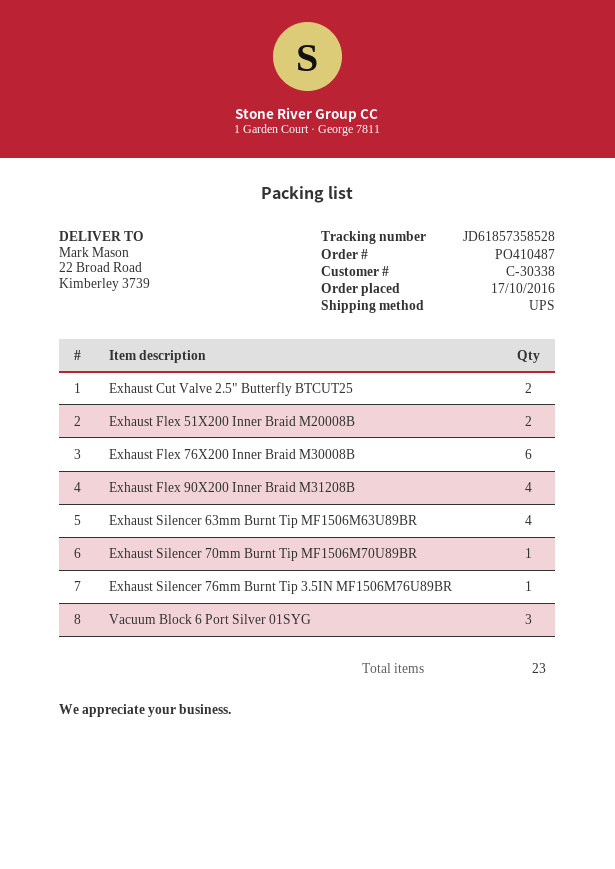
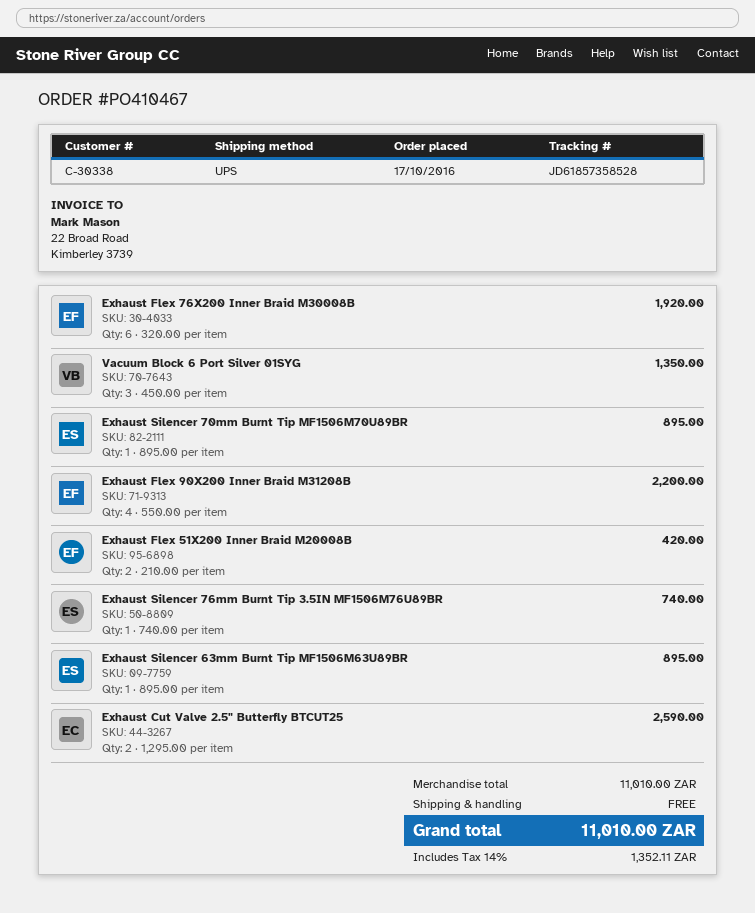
order number: PO410487 -> PO410467
Exhaust Silencer 63mm Burnt Tip MF1506M63U89BR: 4 -> 1

